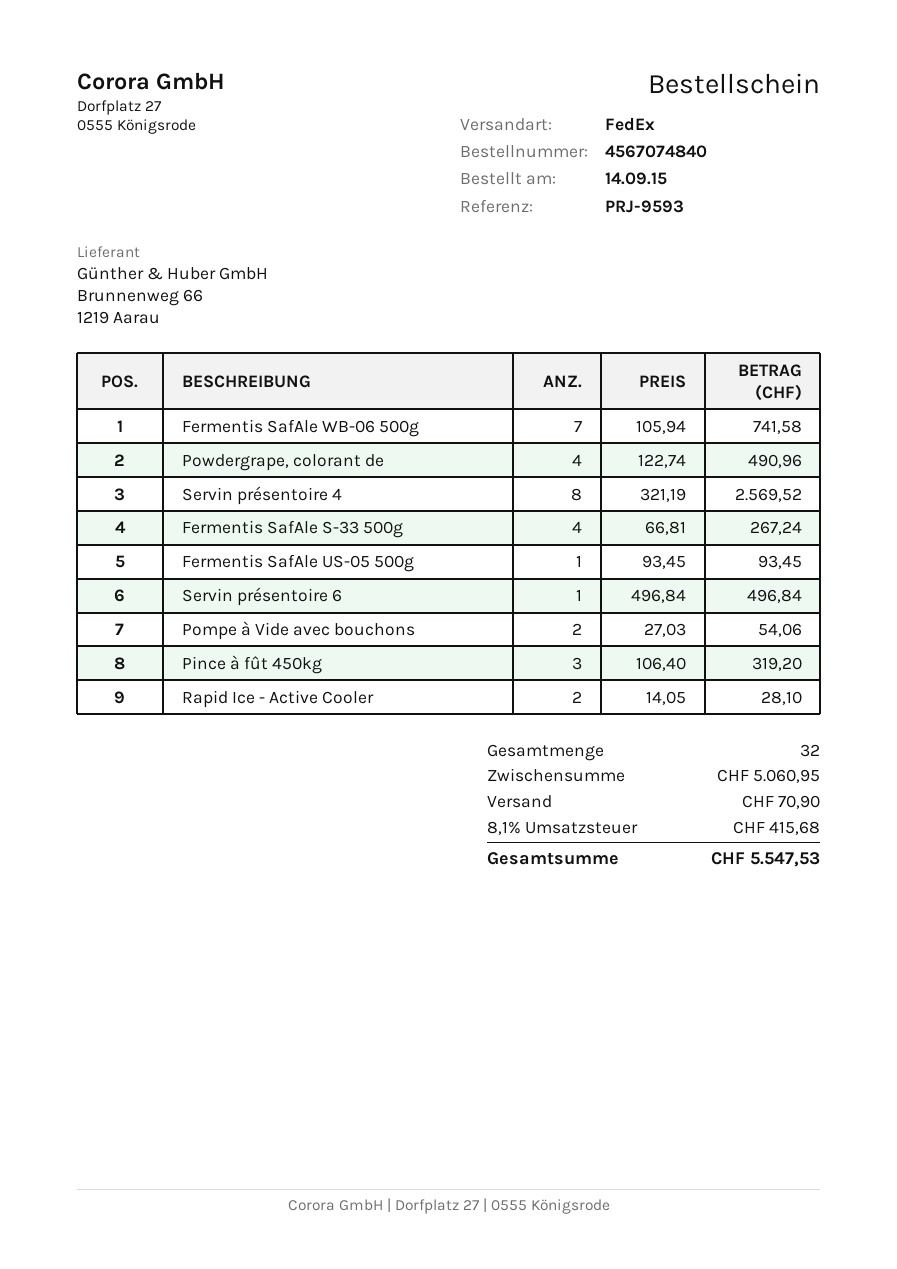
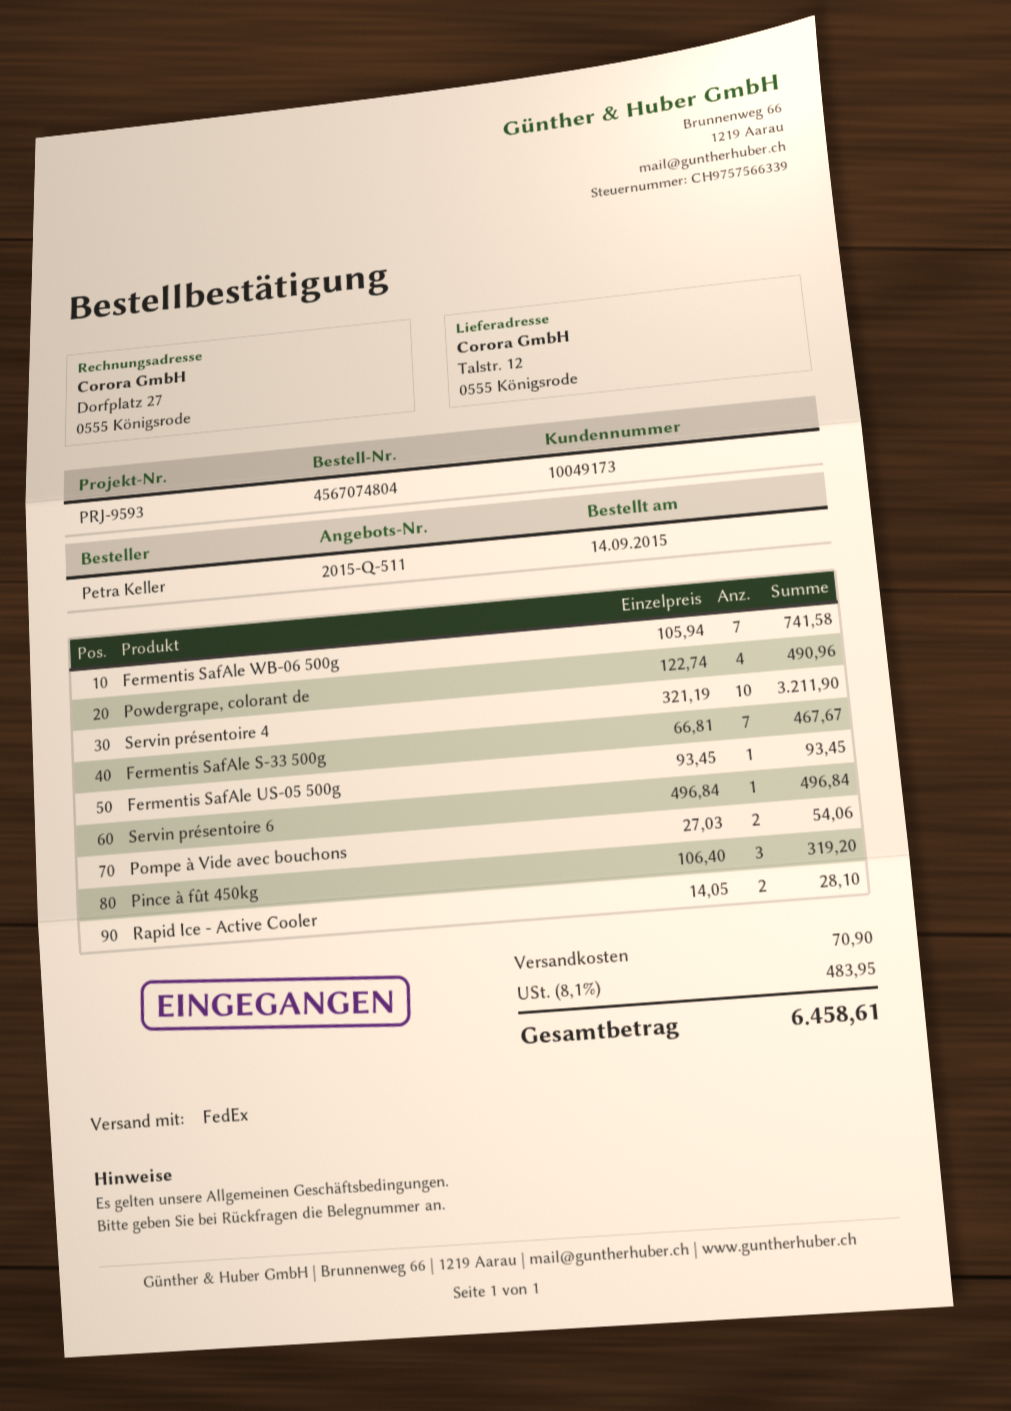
order number: 4567074840 -> 4567074804
Servin présentoire 4: 8 x 321.19 = 2569.52 -> 10 x 321.19 = 3211.90
Fermentis SafAle S-33 500g: 4 x 66.81 = 267.24 -> 7 x 66.81 = 467.67
tax: 8.1% = 415.68 -> 8.1% = 483.95
total: 5547.53 -> 6458.61

